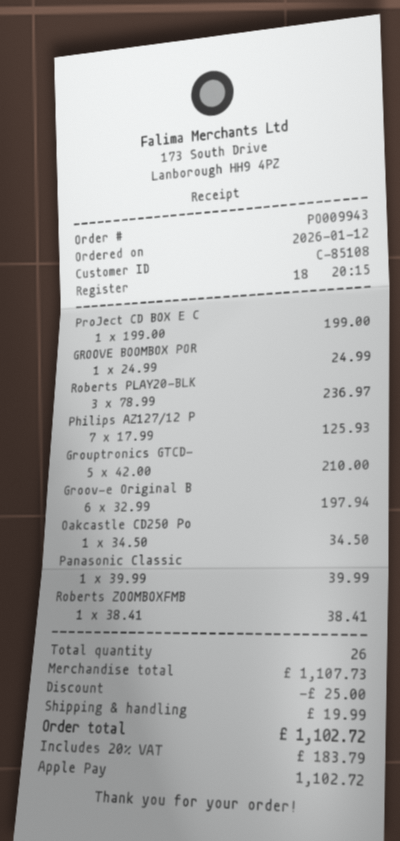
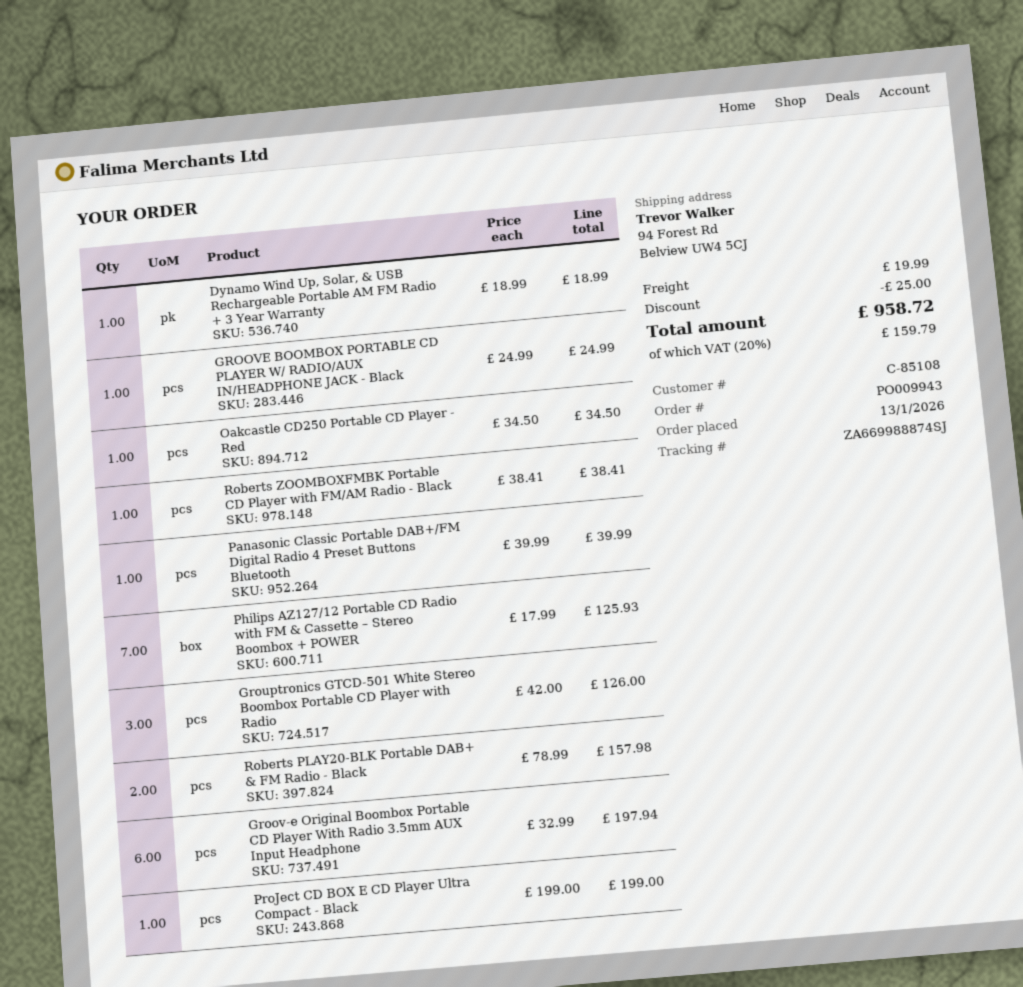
order date: 2026-01-12 -> 2026-01-13
Roberts PLAY20-BLK: 3 x 78.99 = 236.97 -> 2 x 78.99 = 157.98
Grouptronics GTCD-: 5 x 42.00 = 210.00 -> 3 x 42.00 = 126.00
Dynamo Wind Up, Solar, & USB Rechargeable Portable AM FM Radio + 3 Year Warranty: none -> 1 x 18.99 = 18.99
tax: 20% = 183.79 -> 20% = 159.79
total: 1102.72 -> 958.72

